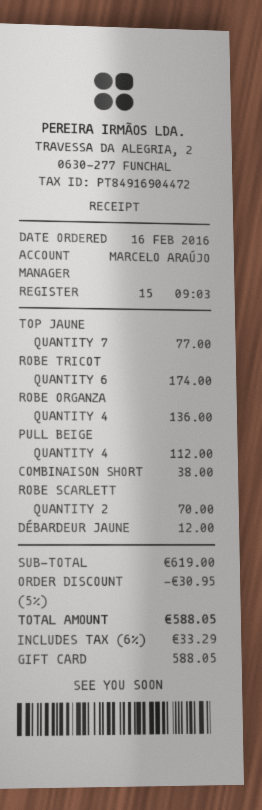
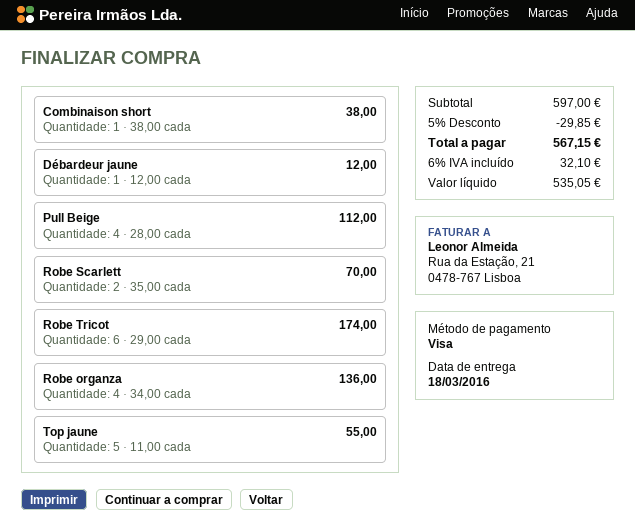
payment method: gift card -> Visa
TOP JAUNE: 7 for 77.00 -> 5 for 55.00
subtotal: 619.00 -> 597.00
discount: 5% = 30.95 -> 5% = 29.85
tax: 6% = 33.29 -> 6% = 32.10
total: 588.05 -> 567.15

